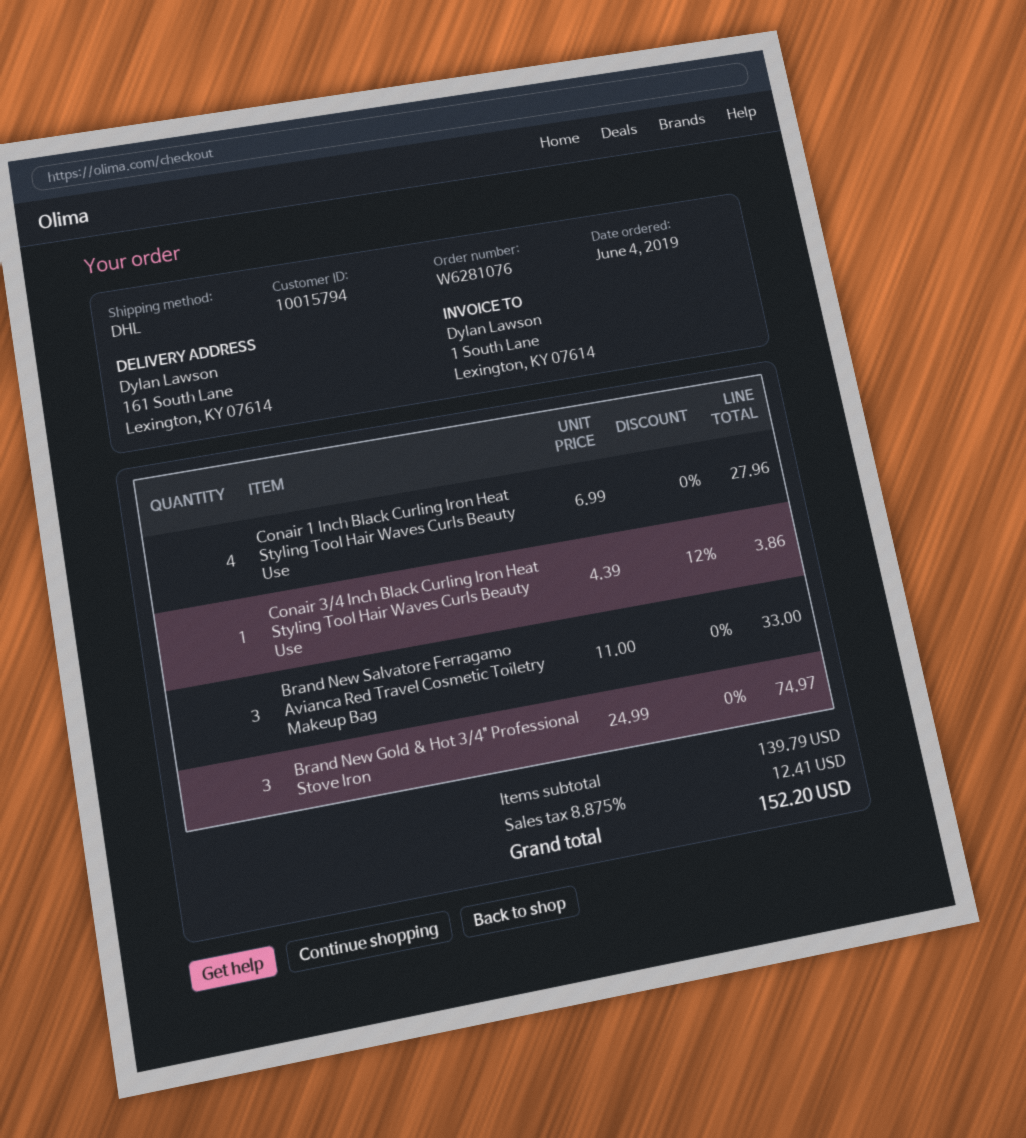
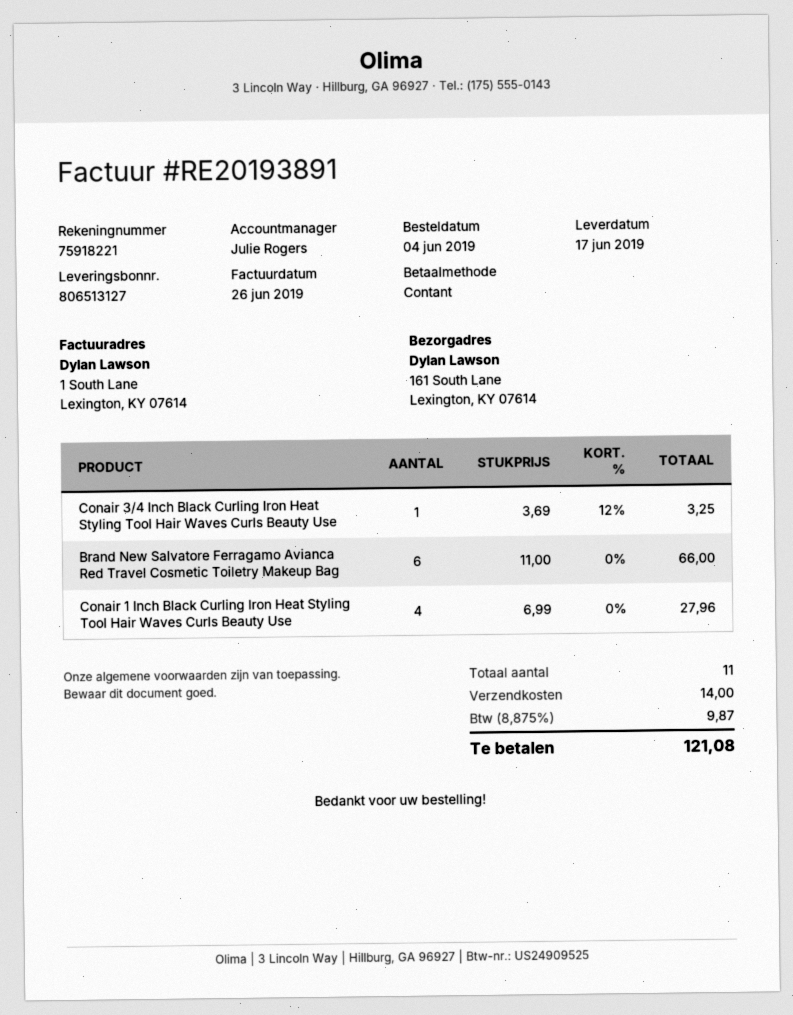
Conair 3/4 Inch Black Curling Iron Heat Styling Tool Hair Waves Curls Beauty Use: 1 x 4.39 - 12% = 3.86 -> 1 x 3.69 - 12% = 3.25
Brand New Salvatore Ferragamo Avianca Red Travel Cosmetic Toiletry Makeup Bag: 3 x 11.00 = 33.00 -> 6 x 11.00 = 66.00
Brand New Gold & Hot 3/4" Professional Stove Iron: 3 x 24.99 = 74.97 -> none
shipping: none -> 14.00
tax: 8.875% = 12.41 -> 8.875% = 9.87
total: 152.20 -> 121.08

